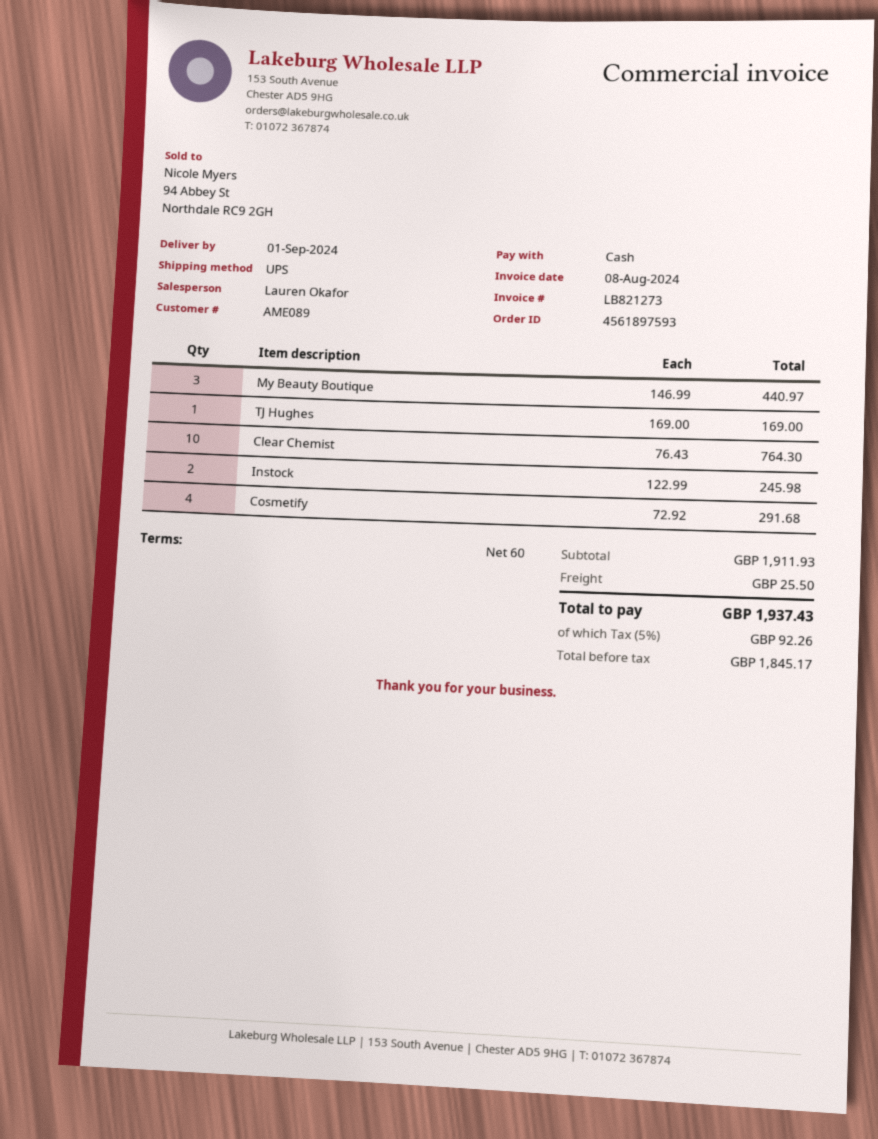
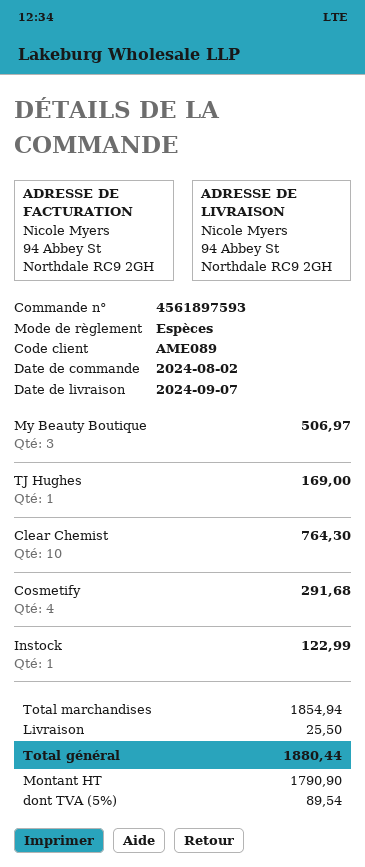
delivery date: 2024-09-01 -> 2024-09-07
My Beauty Boutique: 3 for 440.97 -> 3 for 506.97
Instock: 2 for 245.98 -> 1 for 122.99
subtotal: 1911.93 -> 1854.94
net: 1845.17 -> 1790.90
tax: 5% = 92.26 -> 5% = 89.54
total: 1937.43 -> 1880.44

